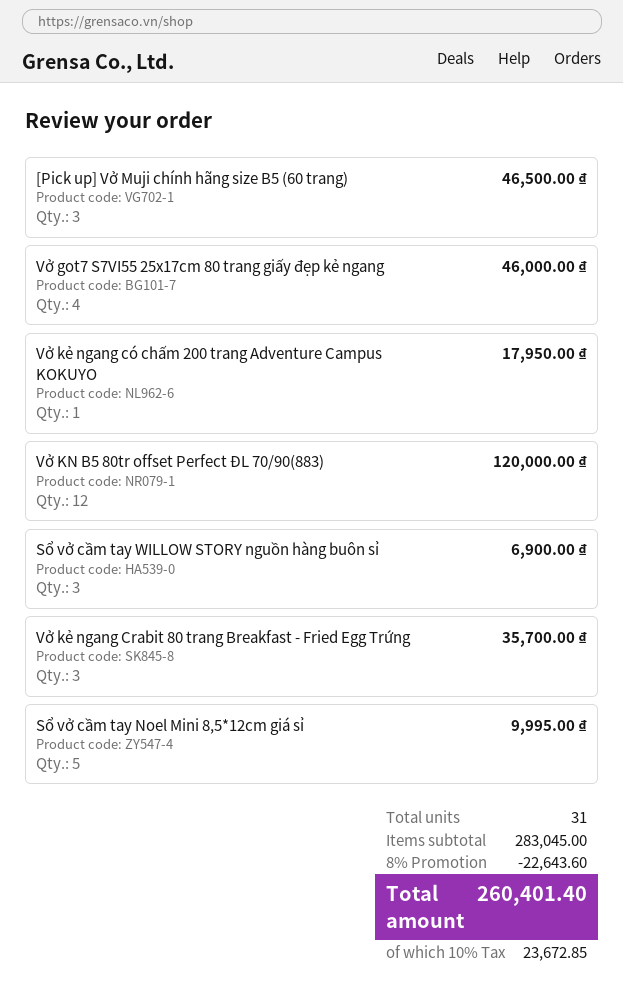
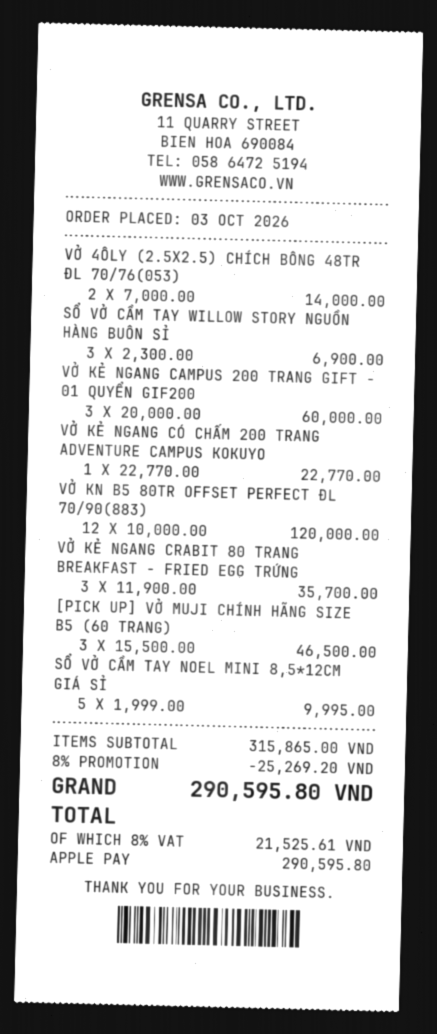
Vở got7 S7VI55 25x17cm 80 trang giấy đẹp kẻ ngang: 4 for 46000.00 -> none
Vở kẻ ngang có chấm 200 trang Adventure Campus KOKUYO: 1 for 17950.00 -> 1 for 22770.00
VỞ 4ÔLY (2.5X2.5) CHÍCH BÔNG 48TR ĐL 70/76(053): none -> 2 for 14000.00
VỞ KẺ NGANG CAMPUS 200 TRANG GIFT - 01 QUYỂN GIF200: none -> 3 for 60000.00
subtotal: 283045.00 -> 315865.00
discount: 8% = 22643.60 -> 8% = 25269.20
tax: 10% = 23672.85 -> 8% = 21525.61
total: 260401.40 -> 290595.80

